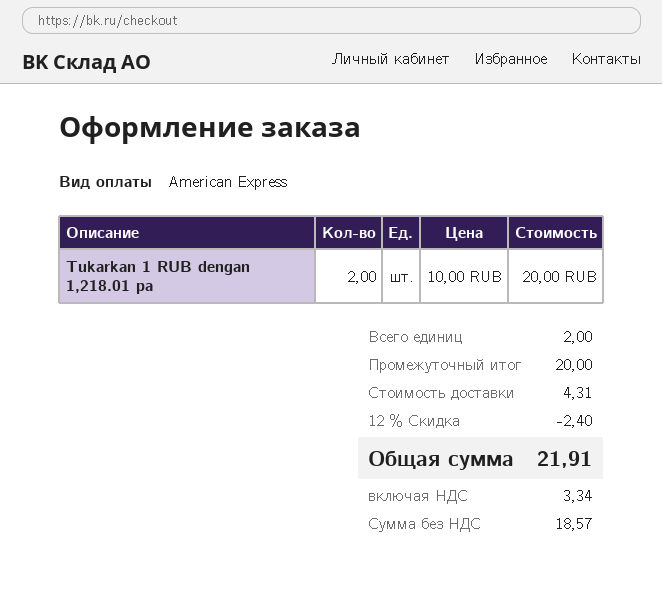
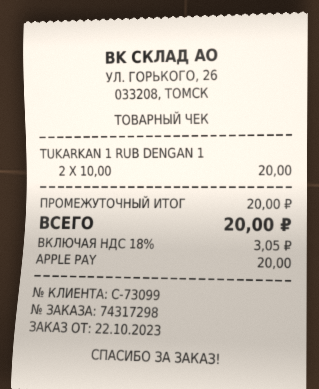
payment method: American Express -> Apple Pay
discount: 12% = 2.40 -> none
shipping: 4.31 -> none
tax: 3.34 -> 3.05
total: 21.91 -> 20.00

